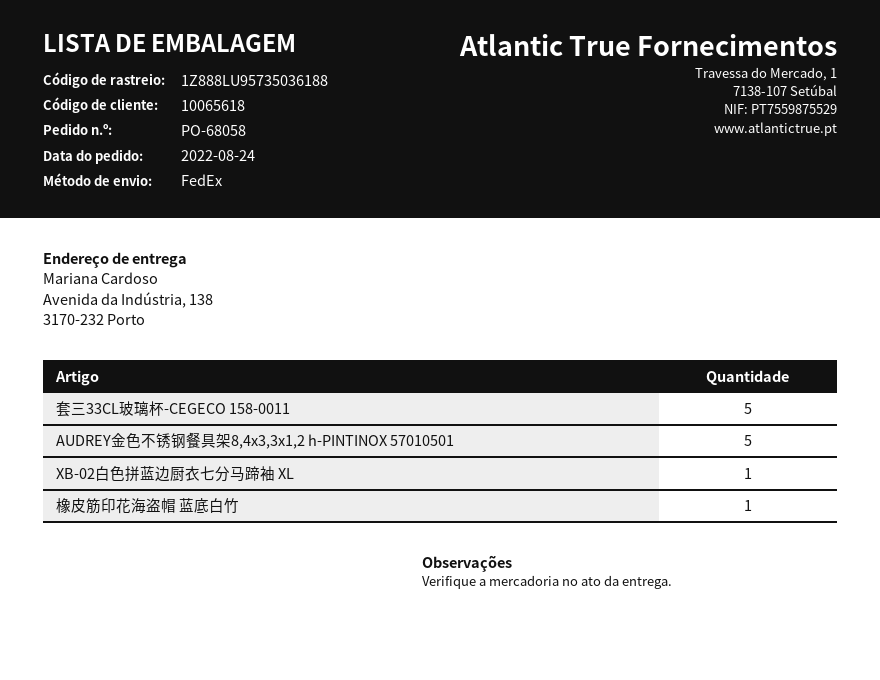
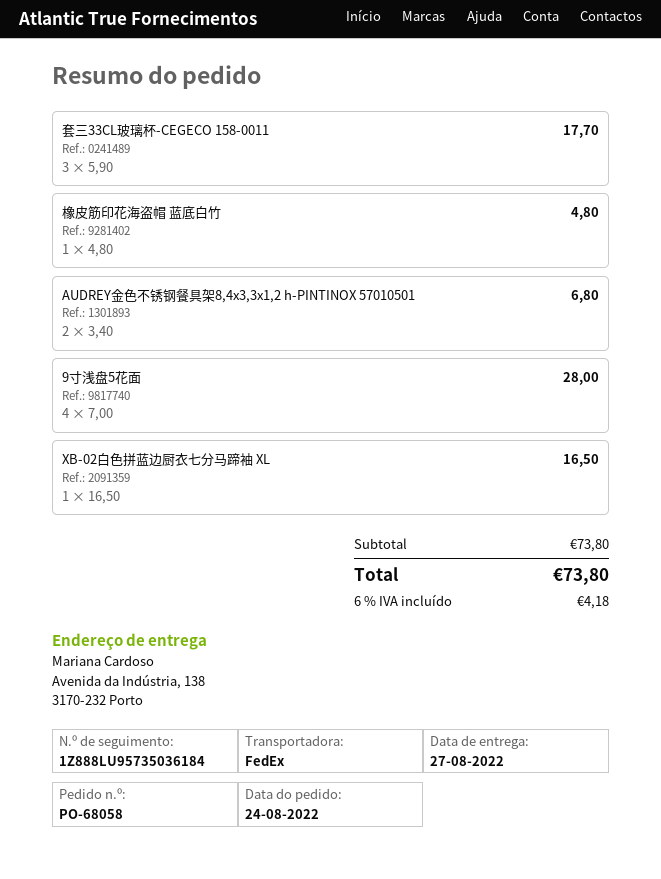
tracking number: 1Z888LU95735036188 -> 1Z888LU95735036184
套三33CL玻璃杯-CEGECO 158-0011: 5 -> 3
AUDREY金色不锈钢餐具架8,4x3,3x1,2 h-PINTINOX 57010501: 5 -> 2
9寸浅盘5花面: none -> 4

